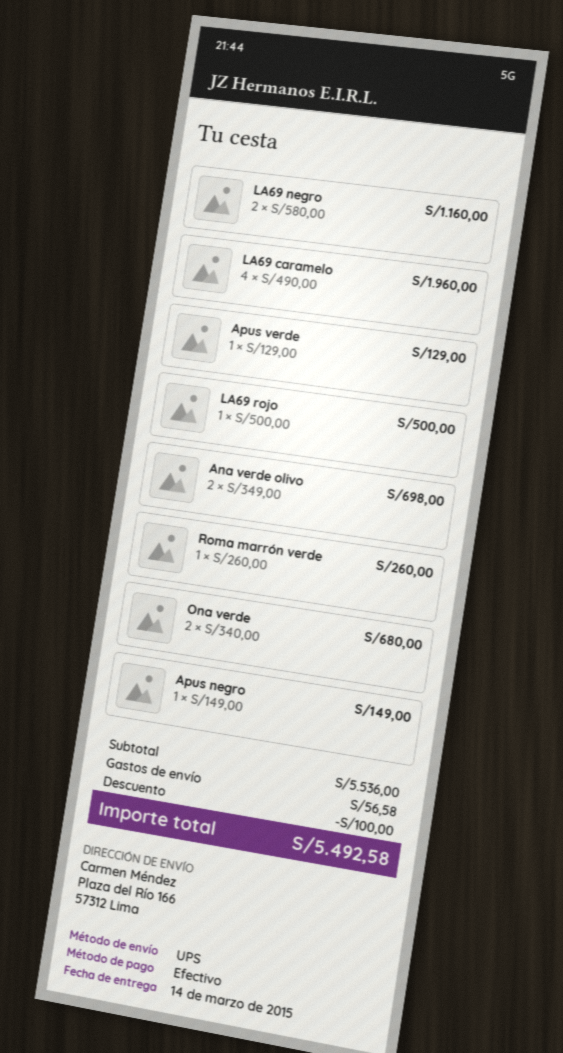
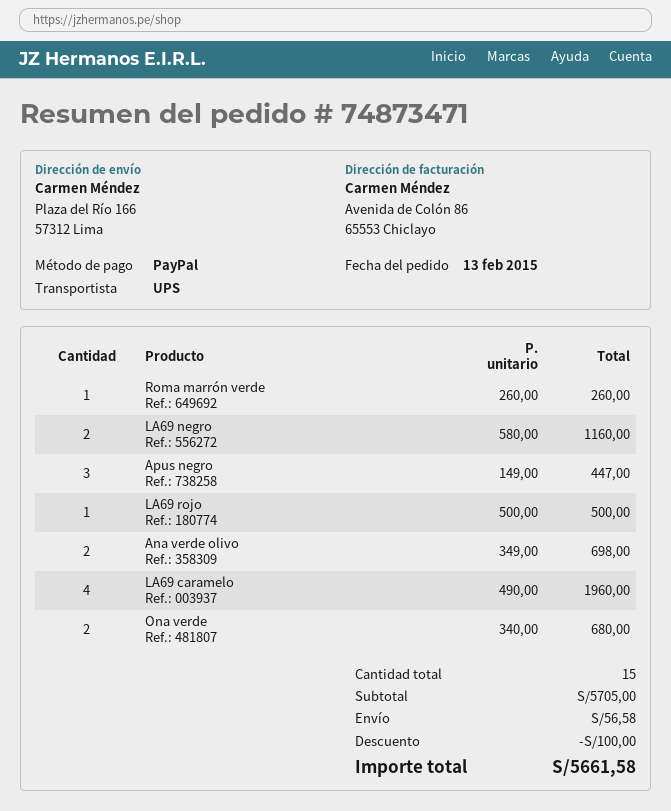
payment method: cash -> PayPal
Apus verde: 1 x 129.00 = 129.00 -> none
Apus negro: 1 x 149.00 = 149.00 -> 3 x 149.00 = 447.00
subtotal: 5536.00 -> 5705.00
total: 5492.58 -> 5661.58

